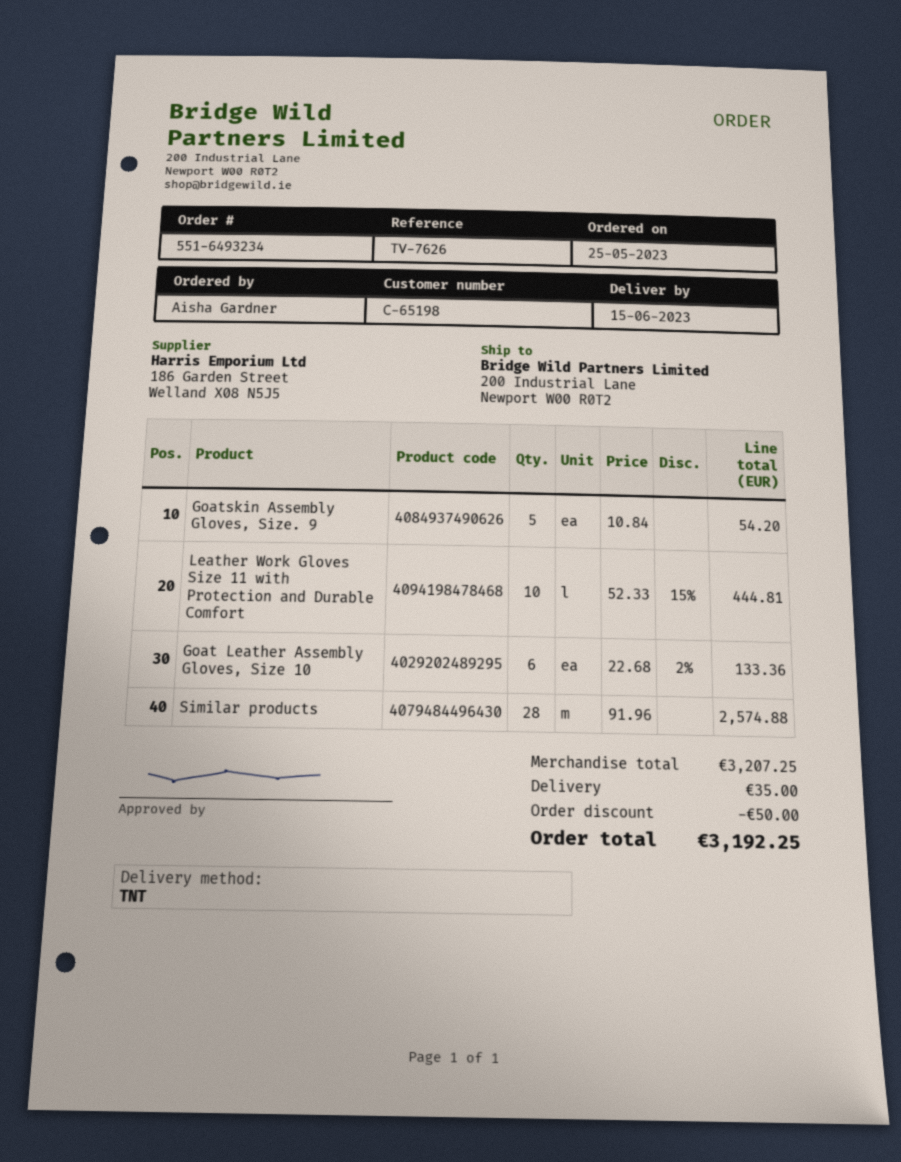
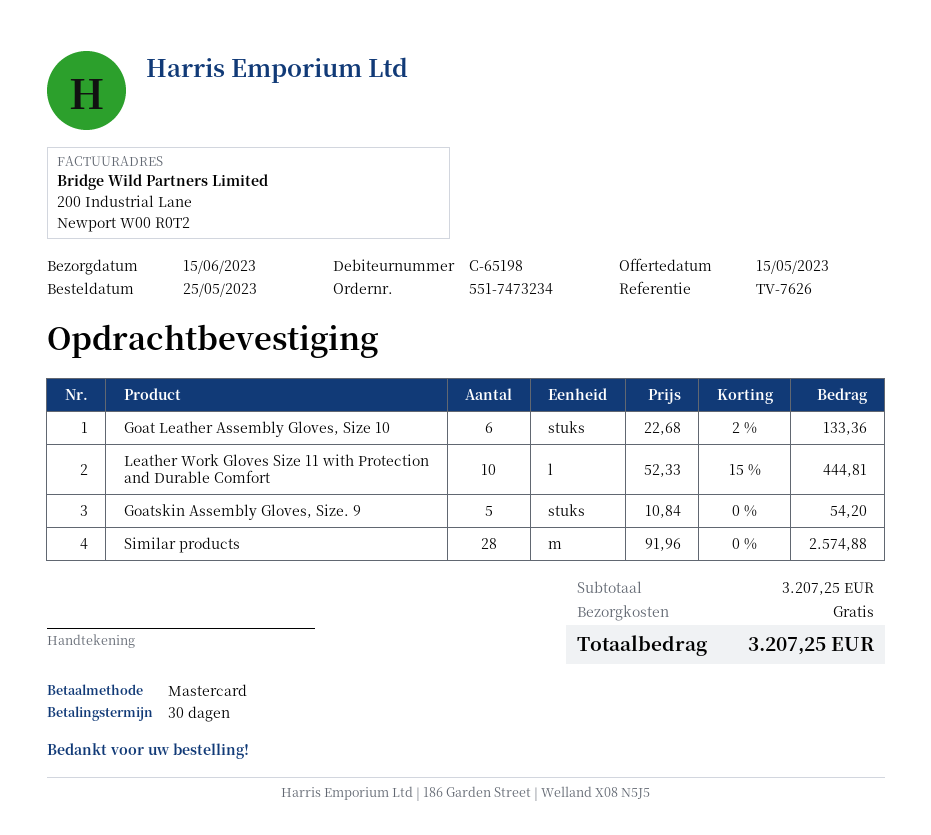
order number: 551-6493234 -> 551-7473234
discount: 50.00 -> none
shipping: 35.00 -> 0.00
total: 3192.25 -> 3207.25

